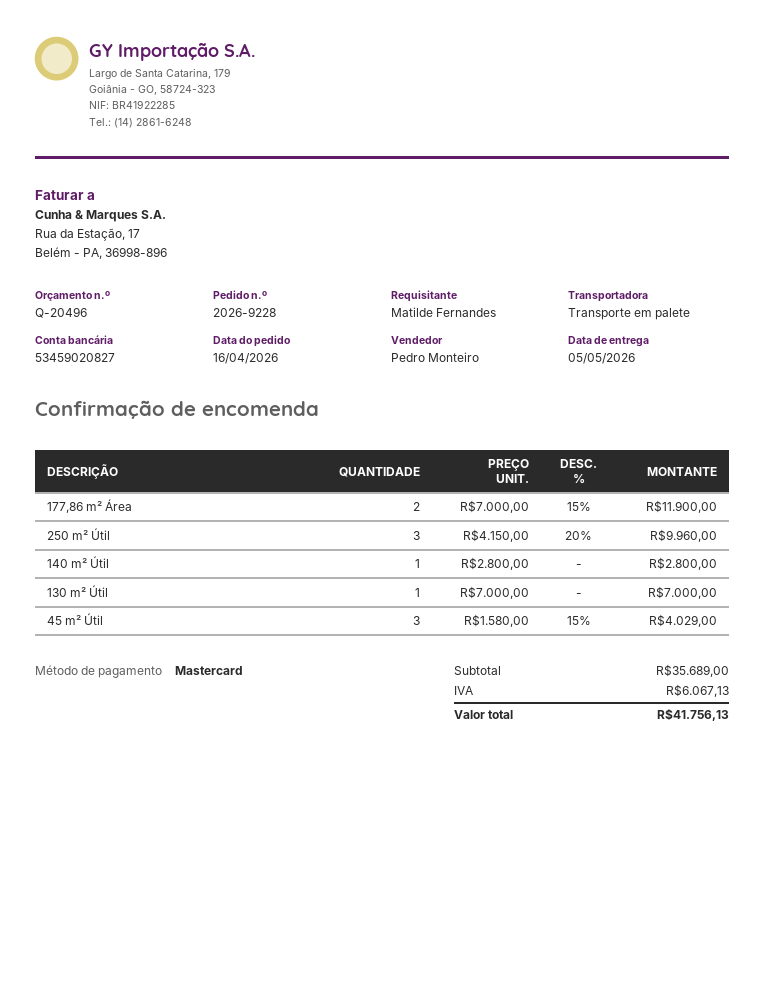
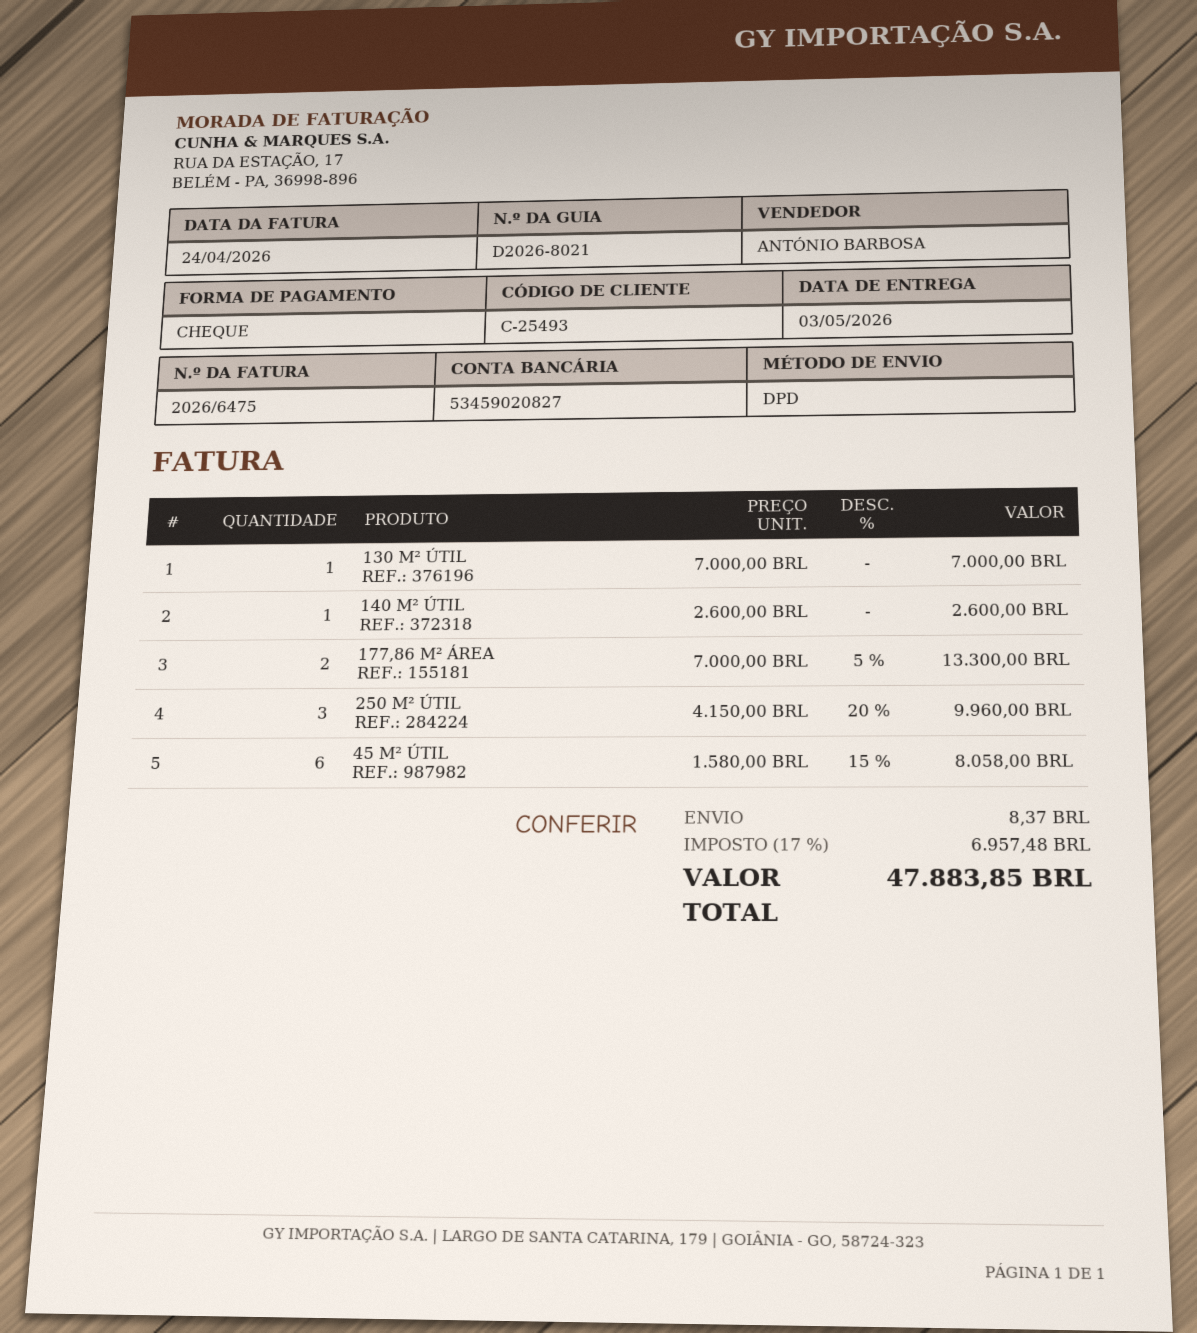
delivery date: 2026-05-05 -> 2026-05-03
sales rep: Pedro Monteiro -> ANTÓNIO BARBOSA
payment method: Mastercard -> cheque
shipping method: pallet freight -> DPD
177,86 m² Área: 2 x 7000.00 - 15% = 11900.00 -> 2 x 7000.00 - 5% = 13300.00
140 m² Útil: 1 x 2800.00 = 2800.00 -> 1 x 2600.00 = 2600.00
45 m² Útil: 3 x 1580.00 - 15% = 4029.00 -> 6 x 1580.00 - 15% = 8058.00
shipping: none -> 8.37
tax: 6067.13 -> 6957.48
total: 41756.13 -> 47883.85

